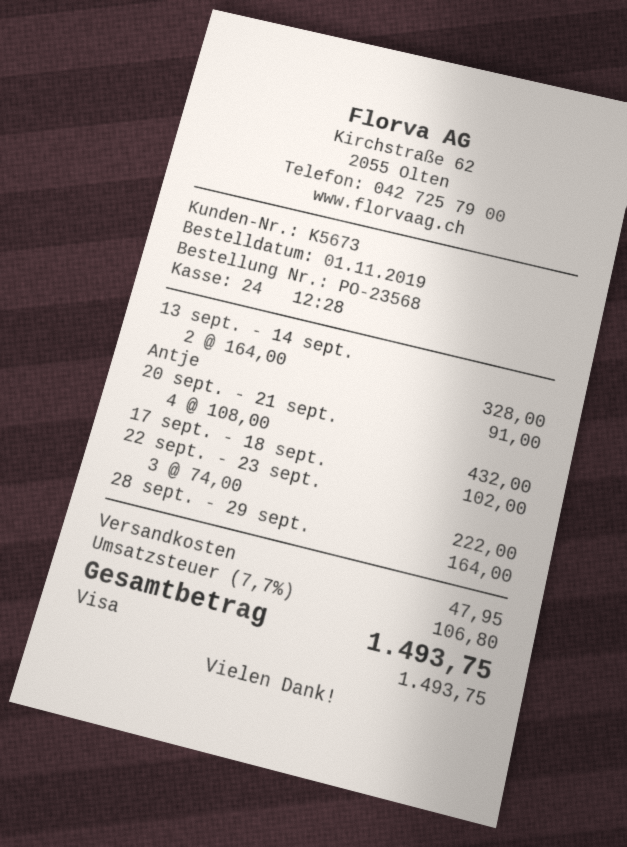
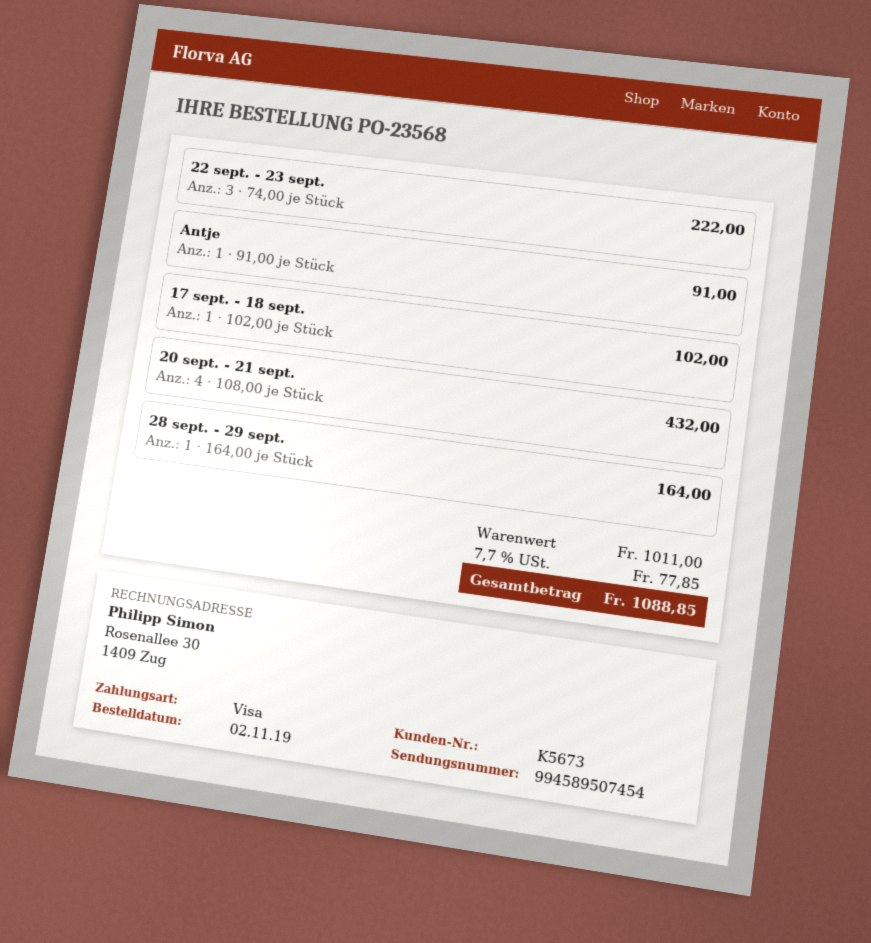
order date: 2019-11-01 -> 2019-11-02
13 sept. - 14 sept.: 2 x 164.00 = 328.00 -> none
shipping: 47.95 -> none
tax: 7.7% = 106.80 -> 7.7% = 77.85
total: 1493.75 -> 1088.85

